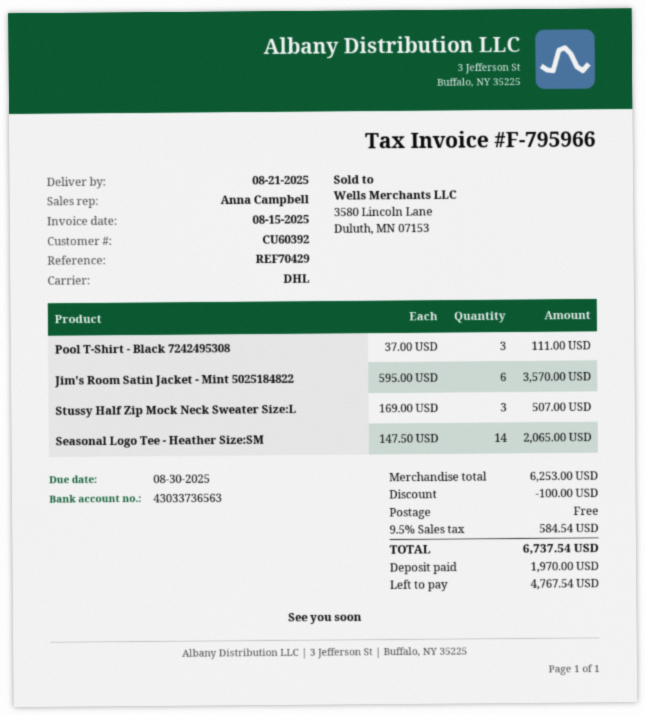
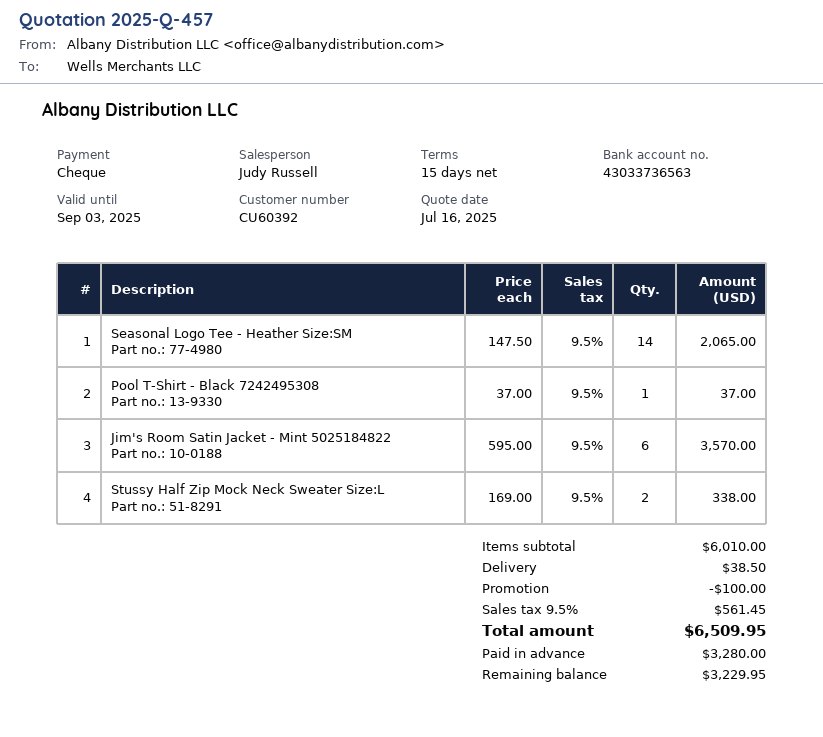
sales rep: Anna Campbell -> Judy Russell
Pool T-Shirt - Black 7242495308: 3 x 37.00 = 111.00 -> 1 x 37.00 = 37.00
Stussy Half Zip Mock Neck Sweater Size:L: 3 x 169.00 = 507.00 -> 2 x 169.00 = 338.00
subtotal: 6253.00 -> 6010.00
shipping: 0.00 -> 38.50
tax: 9.5% = 584.54 -> 9.5% = 561.45
total: 6737.54 -> 6509.95
deposit: 1970.00 -> 3280.00
balance: 4767.54 -> 3229.95

